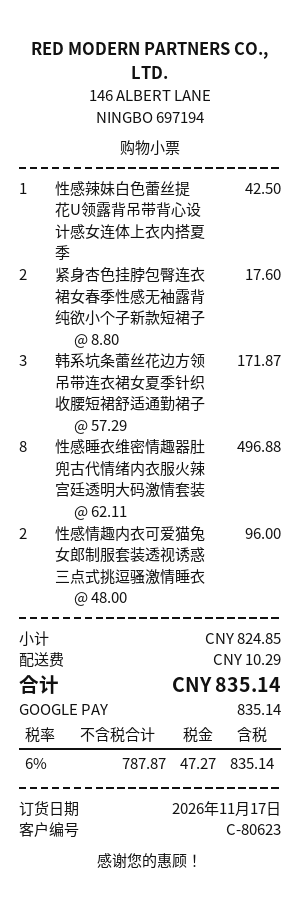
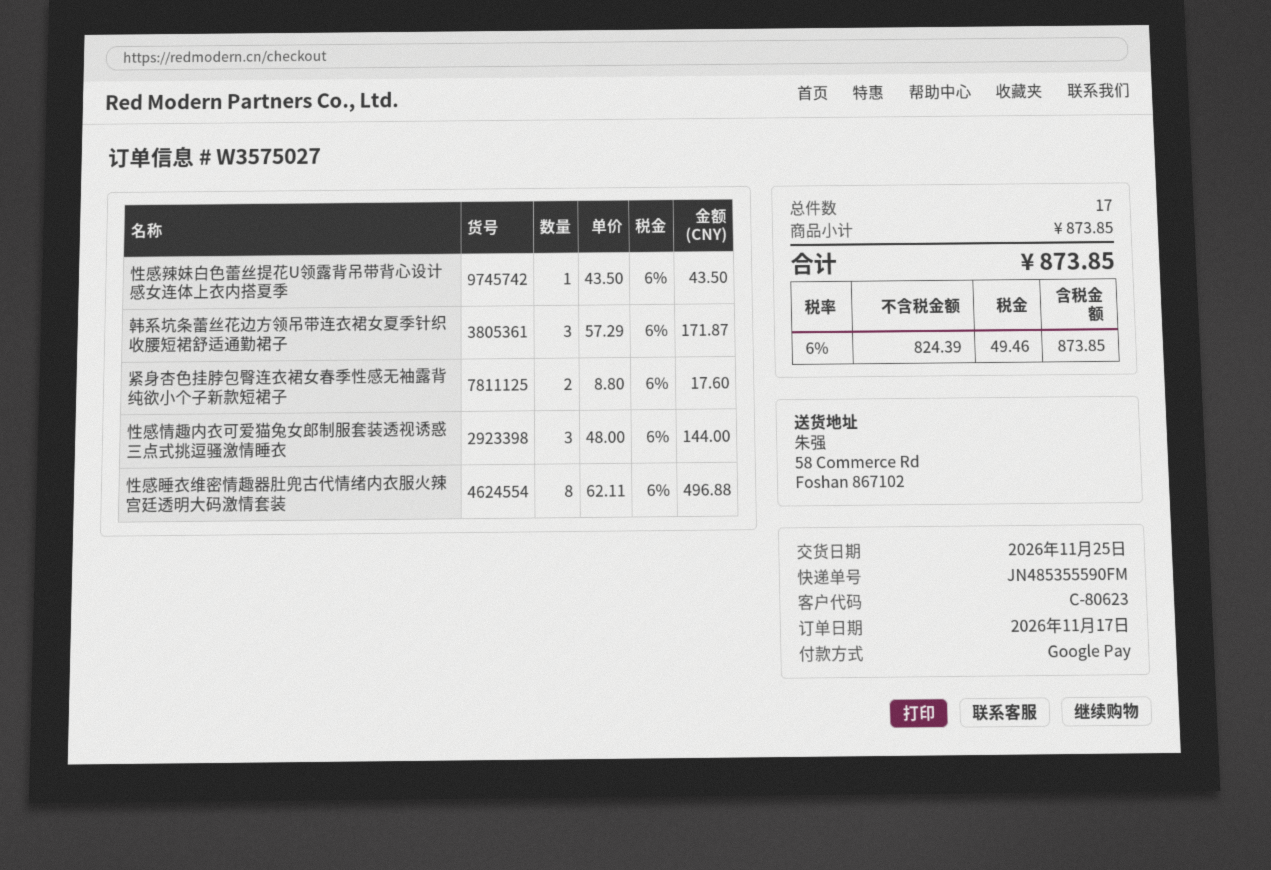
性感辣妹白色蕾丝提花U领露背吊带背心设计感女连体上衣内搭夏季: 1 x 42.50 = 42.50 -> 1 x 43.50 = 43.50
性感情趣内衣可爱猫兔女郎制服套装透视诱惑三点式挑逗骚激情睡衣: 2 x 48.00 = 96.00 -> 3 x 48.00 = 144.00
subtotal: 824.85 -> 873.85
shipping: 10.29 -> none
net: 787.87 -> 824.39
tax: 6% = 47.27 -> 6% = 49.46
total: 835.14 -> 873.85

